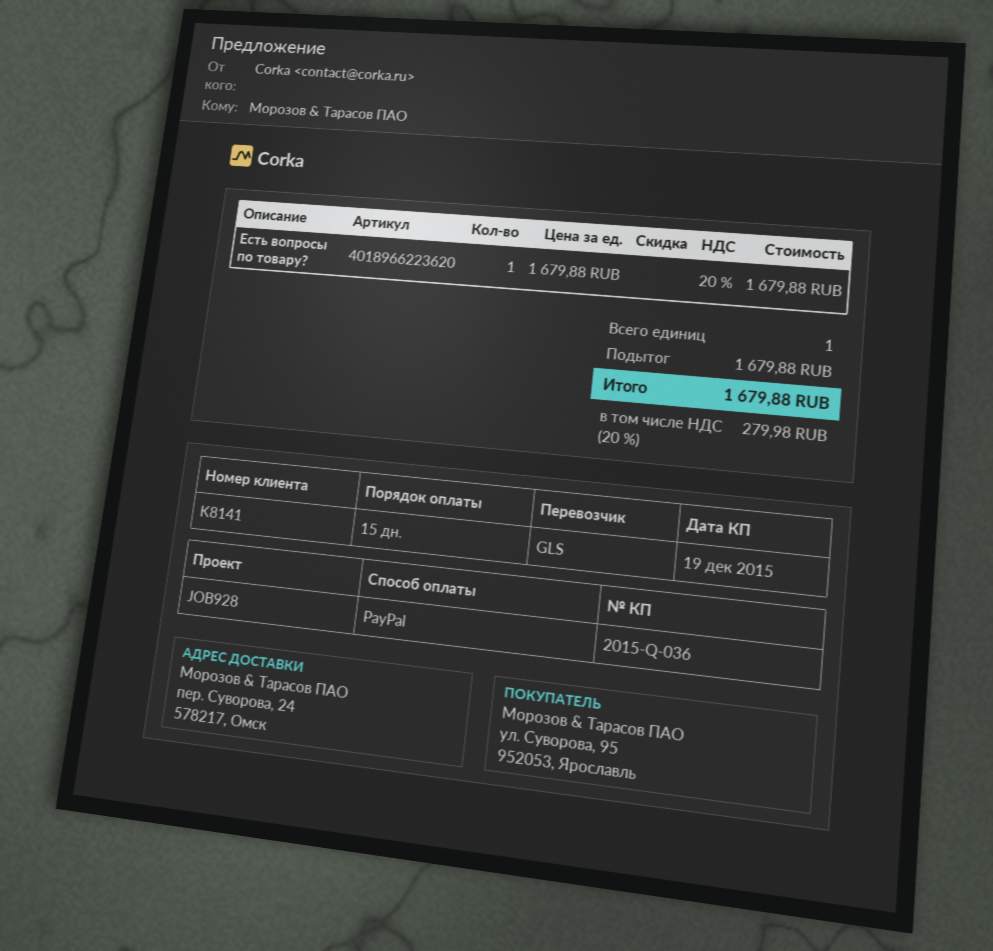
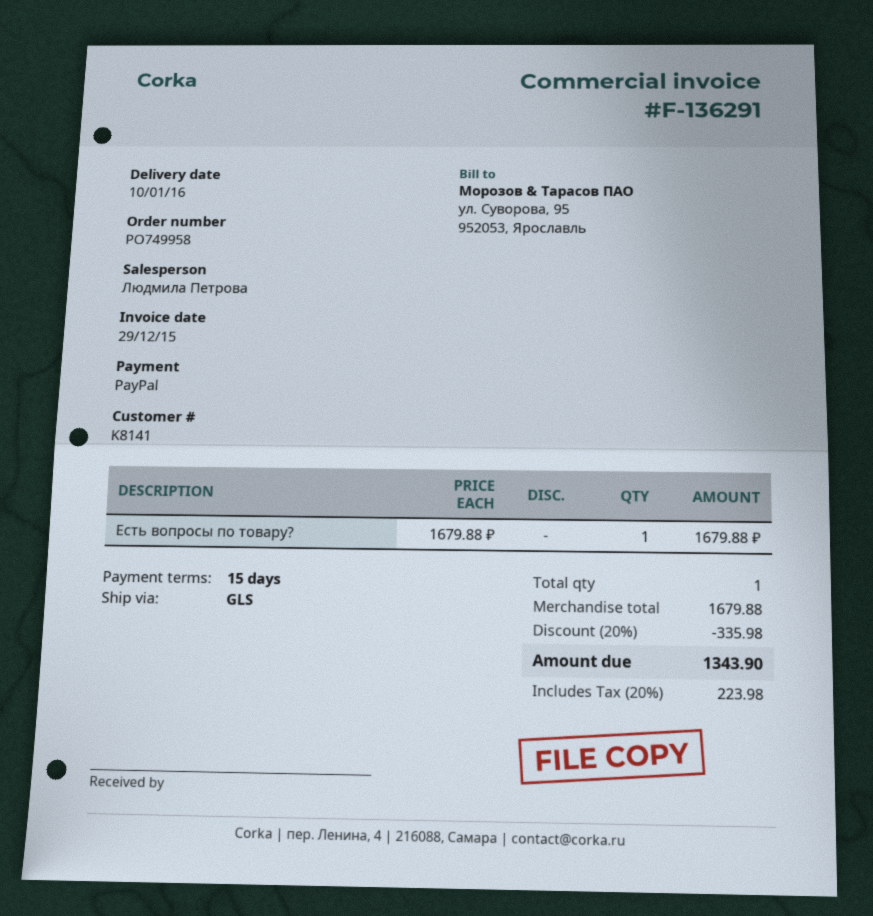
discount: none -> 20% = 335.98
tax: 20% = 279.98 -> 20% = 223.98
total: 1679.88 -> 1343.90

